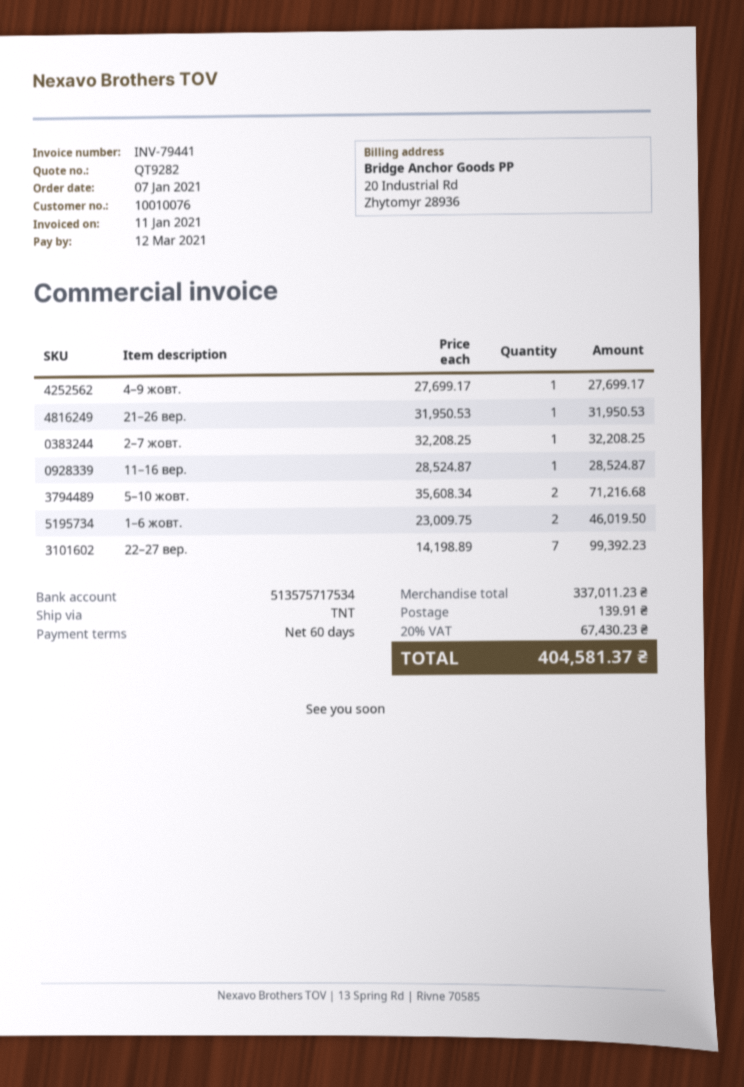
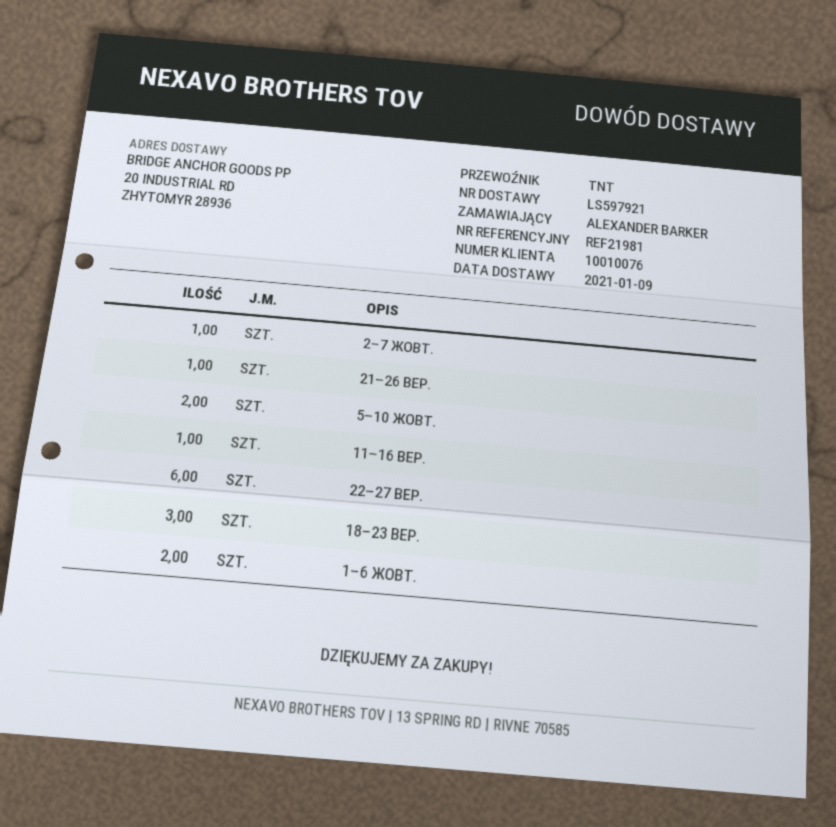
4–9 жовт.: 1 -> none
22–27 вер.: 7 -> 6
18–23 ВЕР.: none -> 3

